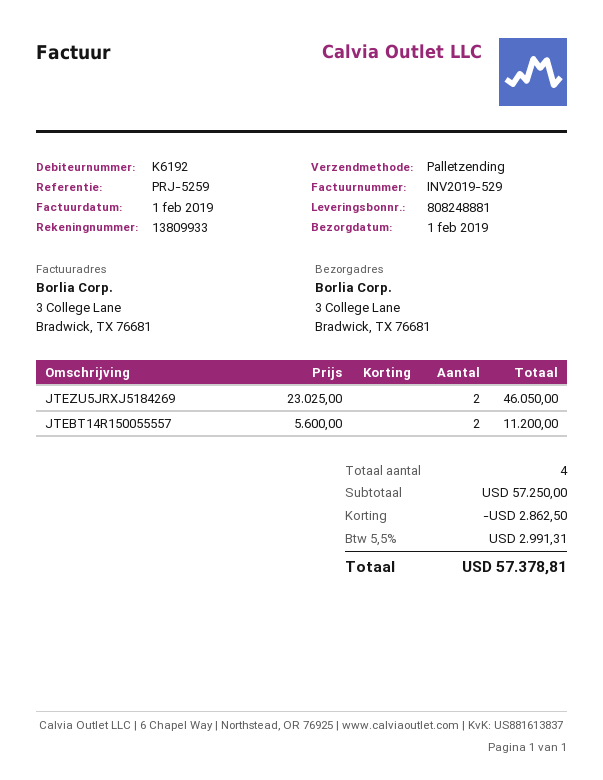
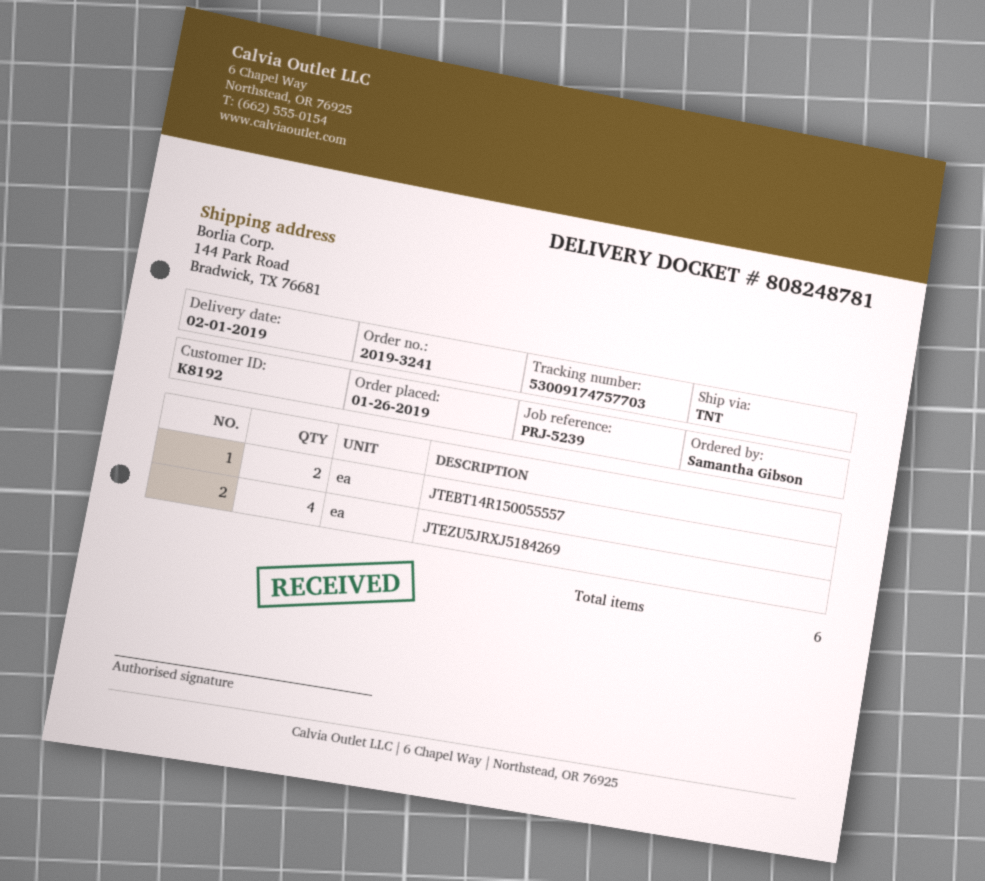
delivery note number: 808248881 -> 808248781
customer number: K6192 -> K8192
reference: PRJ-5259 -> PRJ-5239
shipping method: pallet freight -> TNT
ship to: 3 College Lane, Bradwick, TX 76681 -> 144 Park Road, Bradwick, TX 76681
JTEZU5JRXJ5184269: 2 -> 4
total quantity: 4 -> 6

